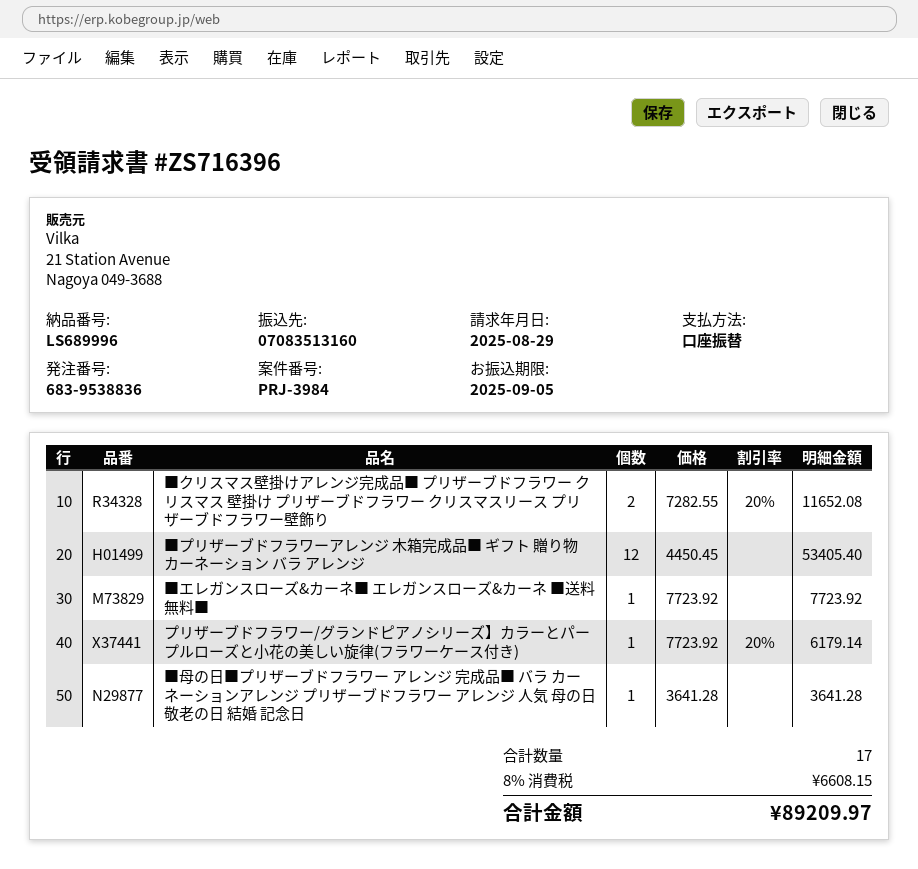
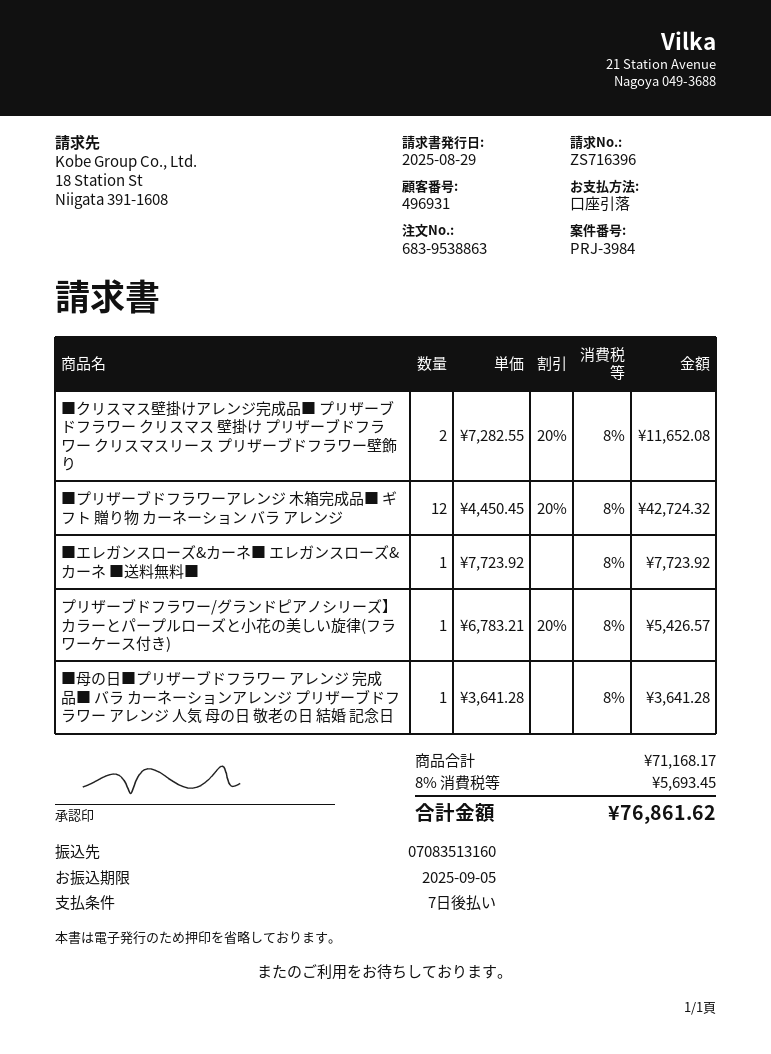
order number: 683-9538836 -> 683-9538863
■プリザーブドフラワーアレンジ 木箱完成品■ ギフト 贈り物 カーネーション バラ アレンジ: 12 x 4450.45 = 53405.40 -> 12 x 4450.45 - 20% = 42724.32
プリザーブドフラワー/グランドピアノシリーズ】カラーとパープルローズと小花の美しい旋律(フラワーケース付き): 1 x 7723.92 - 20% = 6179.14 -> 1 x 6783.21 - 20% = 5426.57
tax: 8% = 6608.15 -> 8% = 5693.45
total: 89209.97 -> 76861.62

